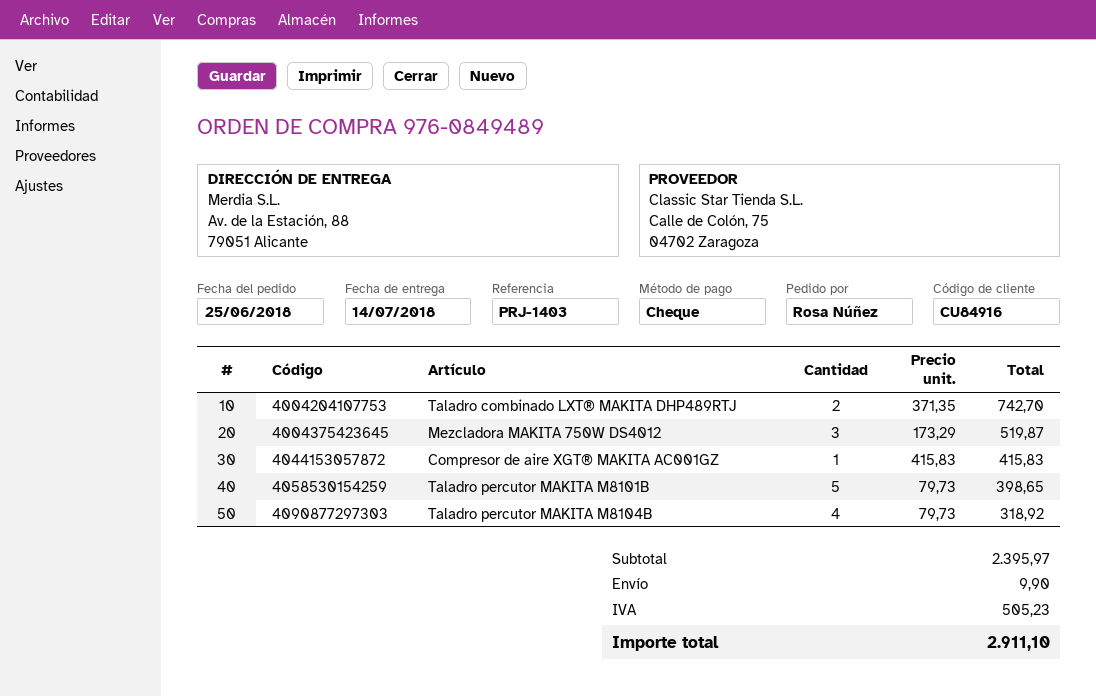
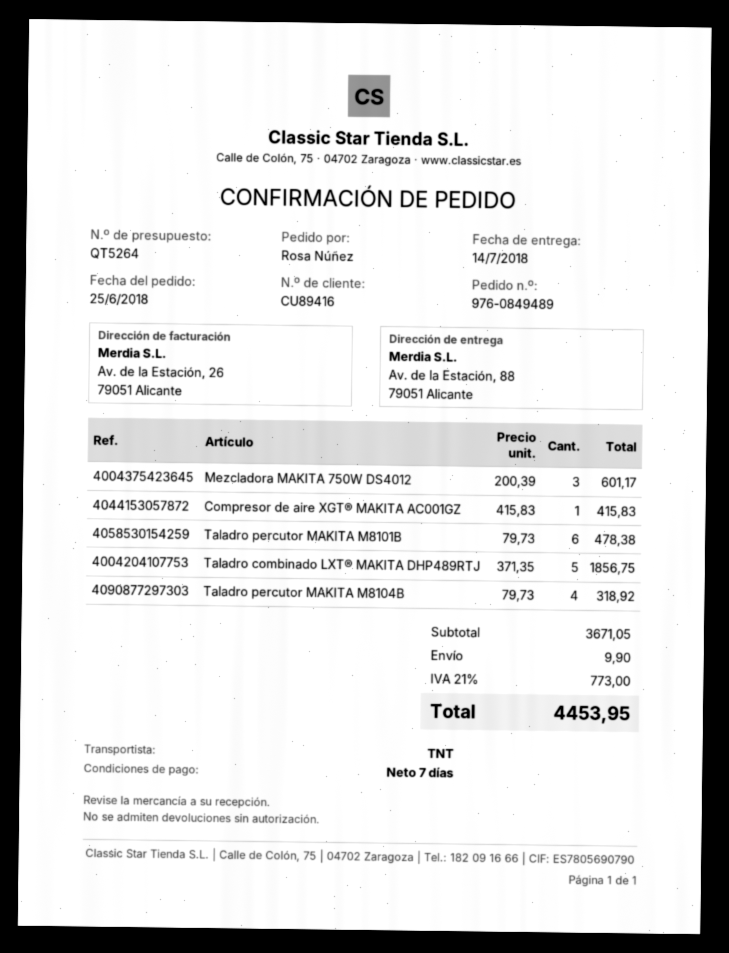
customer number: CU84916 -> CU89416
Taladro combinado LXT® MAKITA DHP489RTJ: 2 x 371.35 = 742.70 -> 5 x 371.35 = 1856.75
Mezcladora MAKITA 750W DS4012: 3 x 173.29 = 519.87 -> 3 x 200.39 = 601.17
Taladro percutor MAKITA M8101B: 5 x 79.73 = 398.65 -> 6 x 79.73 = 478.38
subtotal: 2395.97 -> 3671.05
tax: 505.23 -> 773.00
total: 2911.10 -> 4453.95

